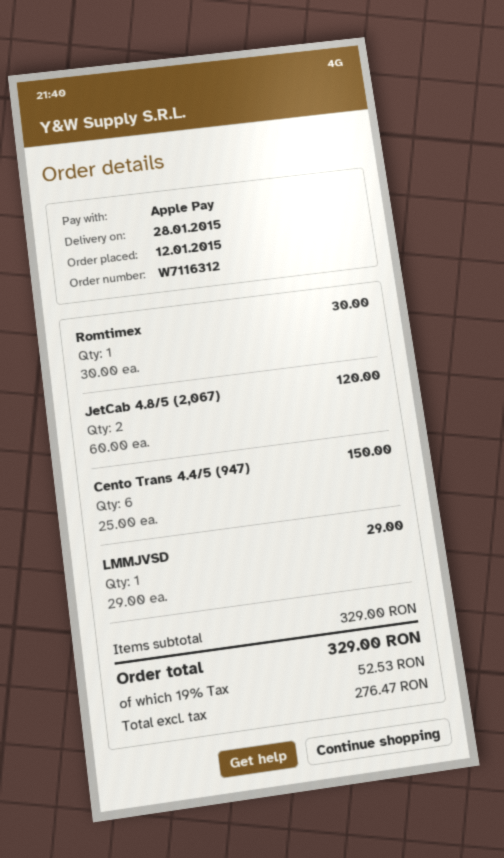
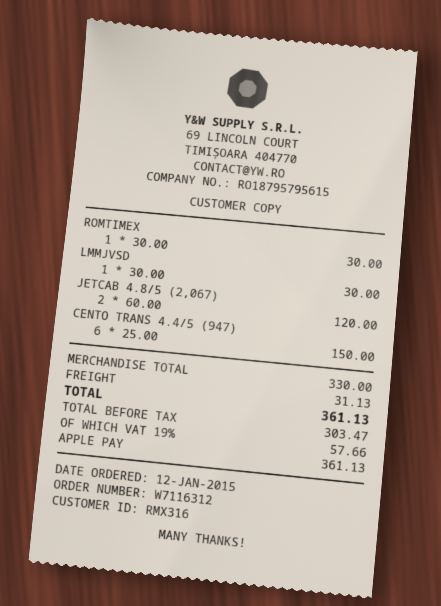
LMMJVSD: 1 x 29.00 = 29.00 -> 1 x 30.00 = 30.00
subtotal: 329.00 -> 330.00
shipping: none -> 31.13
net: 276.47 -> 303.47
tax: 19% = 52.53 -> 19% = 57.66
total: 329.00 -> 361.13

